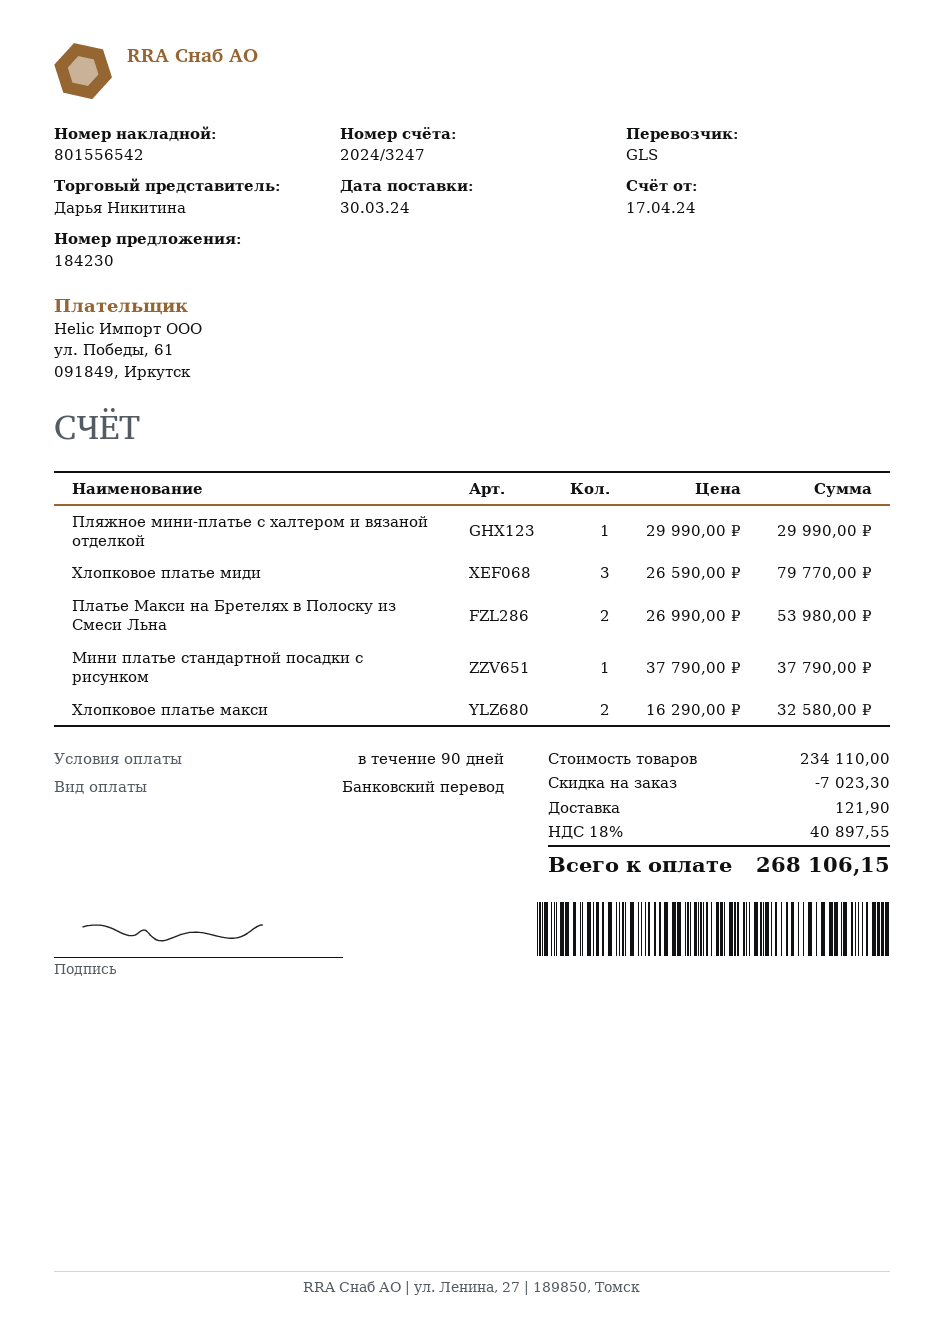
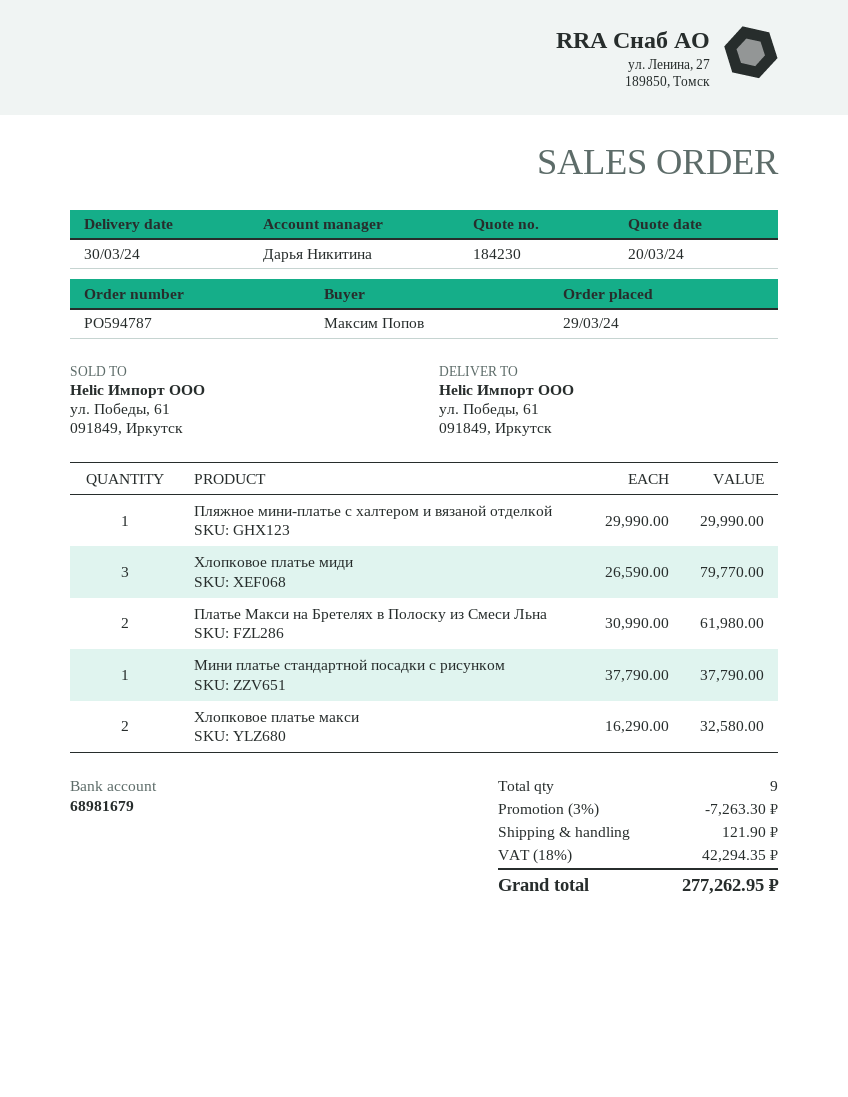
Платье Макси на Бретелях в Полоску из Смеси Льна: 2 x 26990.00 = 53980.00 -> 2 x 30990.00 = 61980.00
discount: 7023.30 -> 7263.30
tax: 18% = 40897.55 -> 18% = 42294.35
total: 268106.15 -> 277262.95

